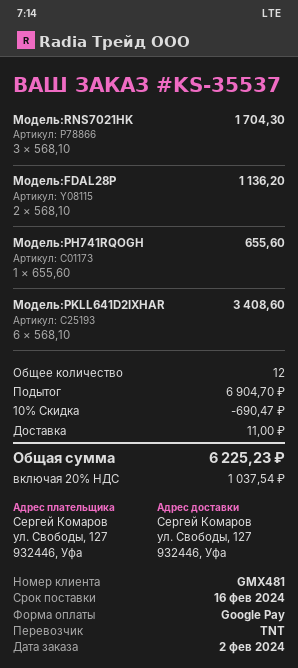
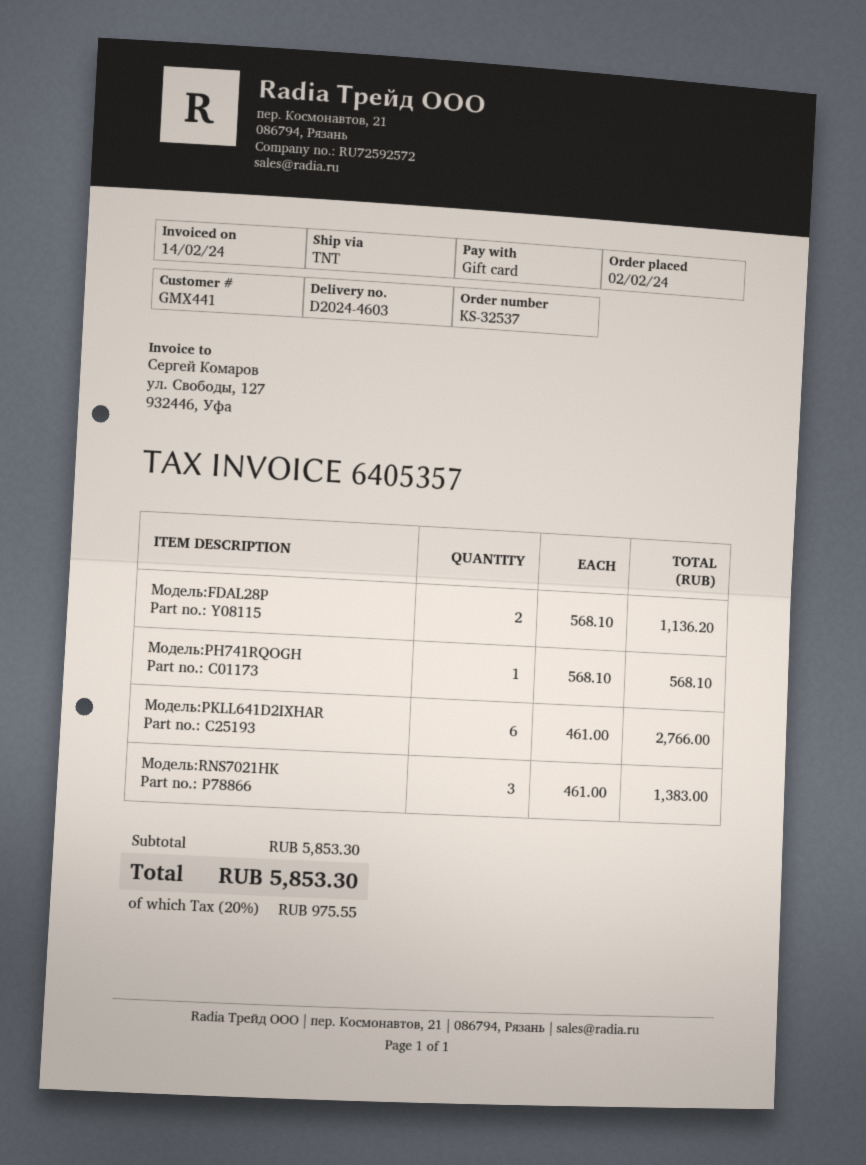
order number: KS-35537 -> KS-32537
customer number: GMX481 -> GMX441
payment method: Google Pay -> gift card
Модель:RNS7021HK: 3 x 568.10 = 1704.30 -> 3 x 461.00 = 1383.00
Модель:PH741RQOGH: 1 x 655.60 = 655.60 -> 1 x 568.10 = 568.10
Модель:PKLL641D2IXHAR: 6 x 568.10 = 3408.60 -> 6 x 461.00 = 2766.00
subtotal: 6904.70 -> 5853.30
discount: 10% = 690.47 -> none
shipping: 11.00 -> none
tax: 20% = 1037.54 -> 20% = 975.55
total: 6225.23 -> 5853.30

